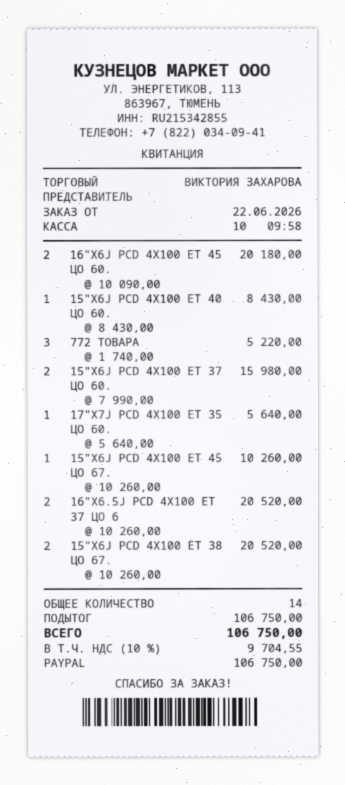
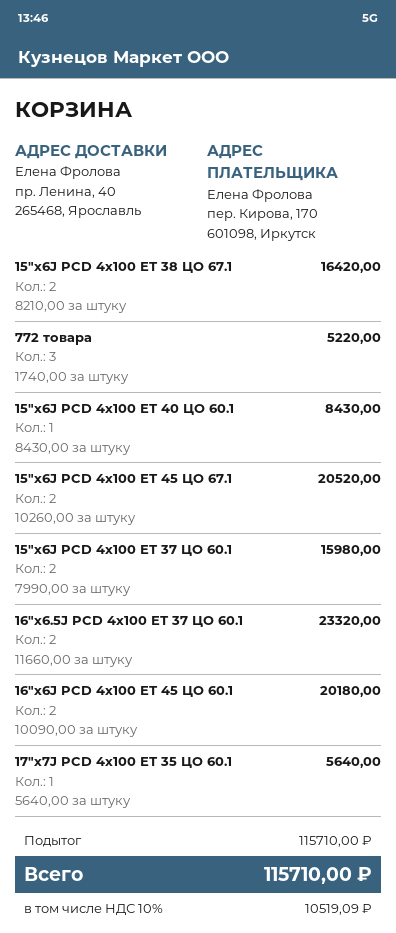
15"X6J PCD 4X100 ЕТ 45 ЦО 67.: 1 x 10260.00 = 10260.00 -> 2 x 10260.00 = 20520.00
16"X6.5J PCD 4X100 ЕТ 37 ЦО 6: 2 x 10260.00 = 20520.00 -> 2 x 11660.00 = 23320.00
15"X6J PCD 4X100 ЕТ 38 ЦО 67.: 2 x 10260.00 = 20520.00 -> 2 x 8210.00 = 16420.00
subtotal: 106750.00 -> 115710.00
tax: 10% = 9704.55 -> 10% = 10519.09
total: 106750.00 -> 115710.00

